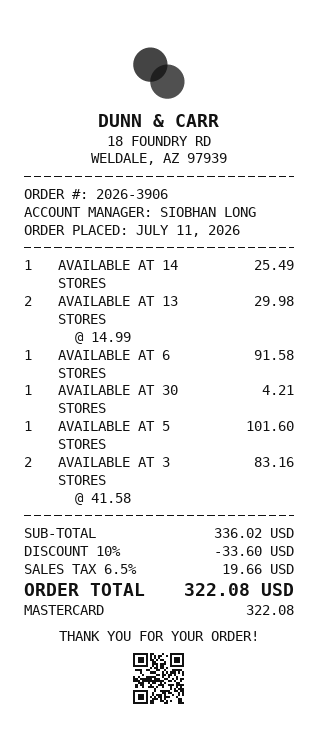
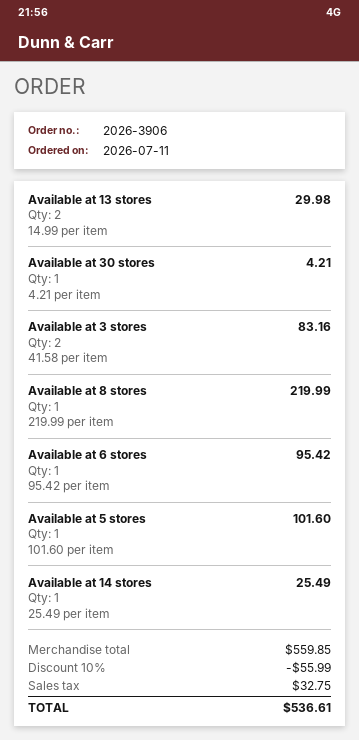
AVAILABLE AT 6 STORES: 1 x 91.58 = 91.58 -> 1 x 95.42 = 95.42
Available at 8 stores: none -> 1 x 219.99 = 219.99
subtotal: 336.02 -> 559.85
discount: 10% = 33.60 -> 10% = 55.99
tax: 19.66 -> 32.75
total: 322.08 -> 536.61

